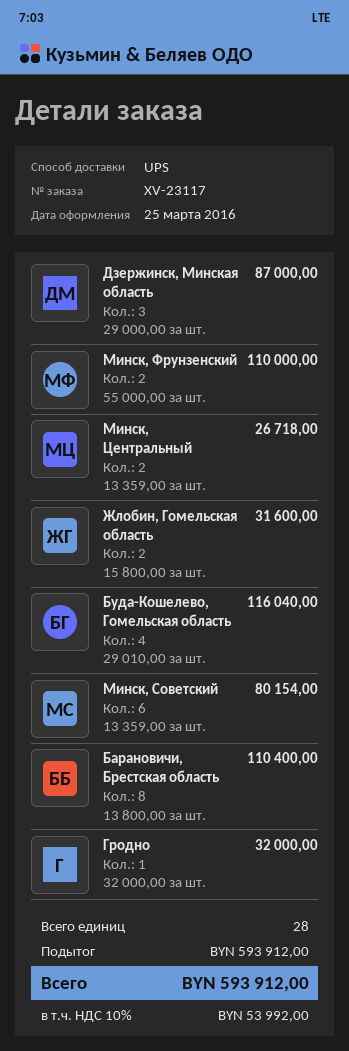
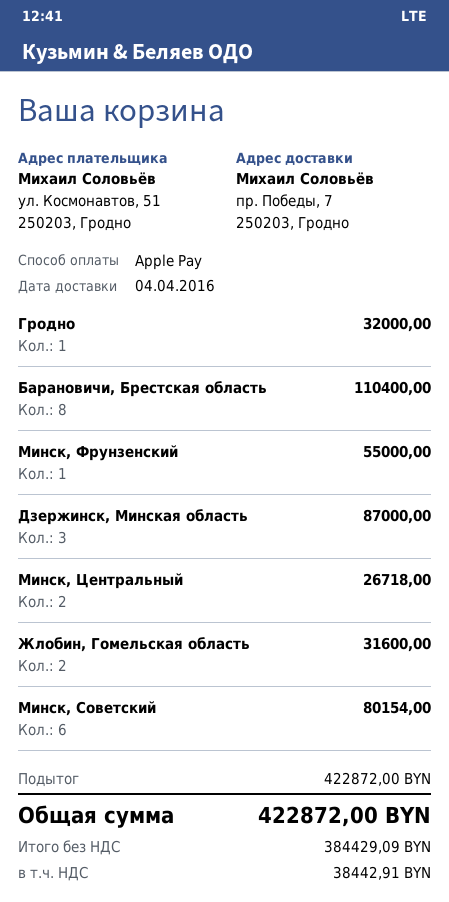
Минск, Фрунзенский: 2 for 110000.00 -> 1 for 55000.00
Буда-Кошелево, Гомельская область: 4 for 116040.00 -> none
subtotal: 593912.00 -> 422872.00
tax: 53992.00 -> 38442.91
total: 593912.00 -> 422872.00

